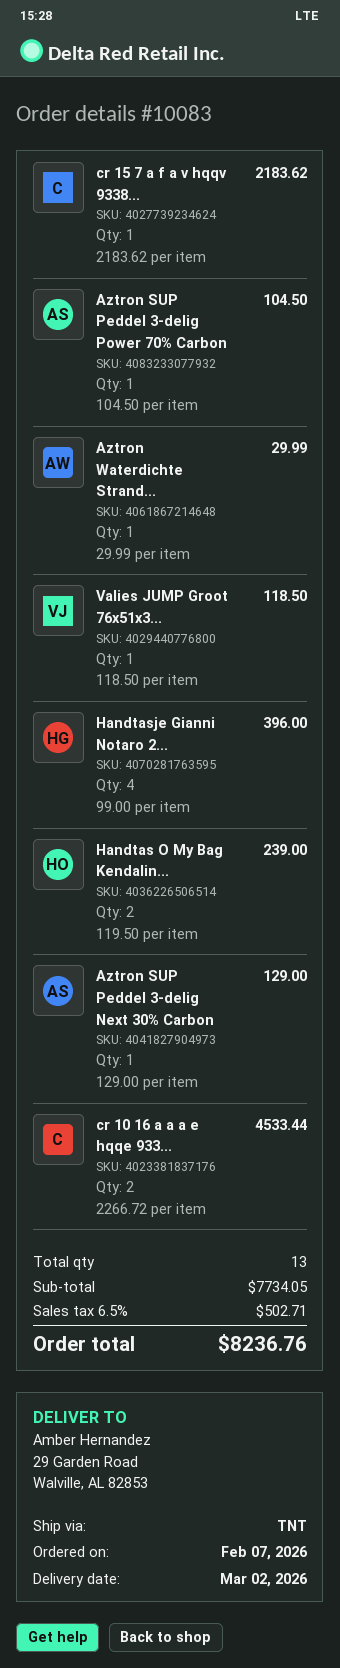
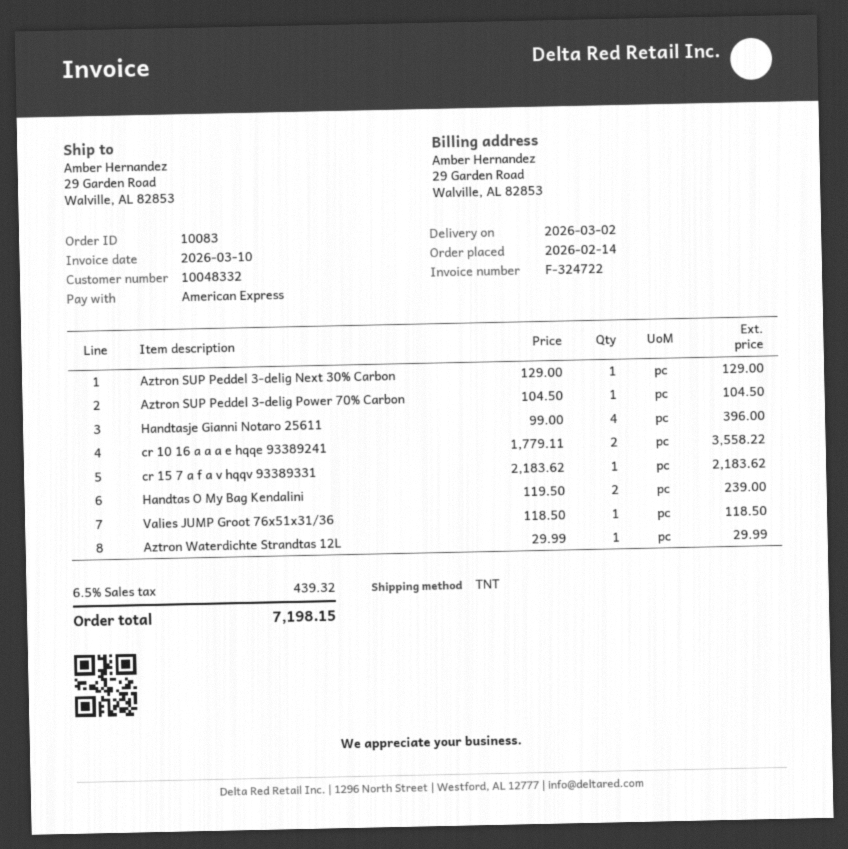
order date: 2026-02-07 -> 2026-02-14
cr 10 16 a a a e hqqe 933...: 2 x 2266.72 = 4533.44 -> 2 x 1779.11 = 3558.22
tax: 6.5% = 502.71 -> 6.5% = 439.32
total: 8236.76 -> 7198.15

